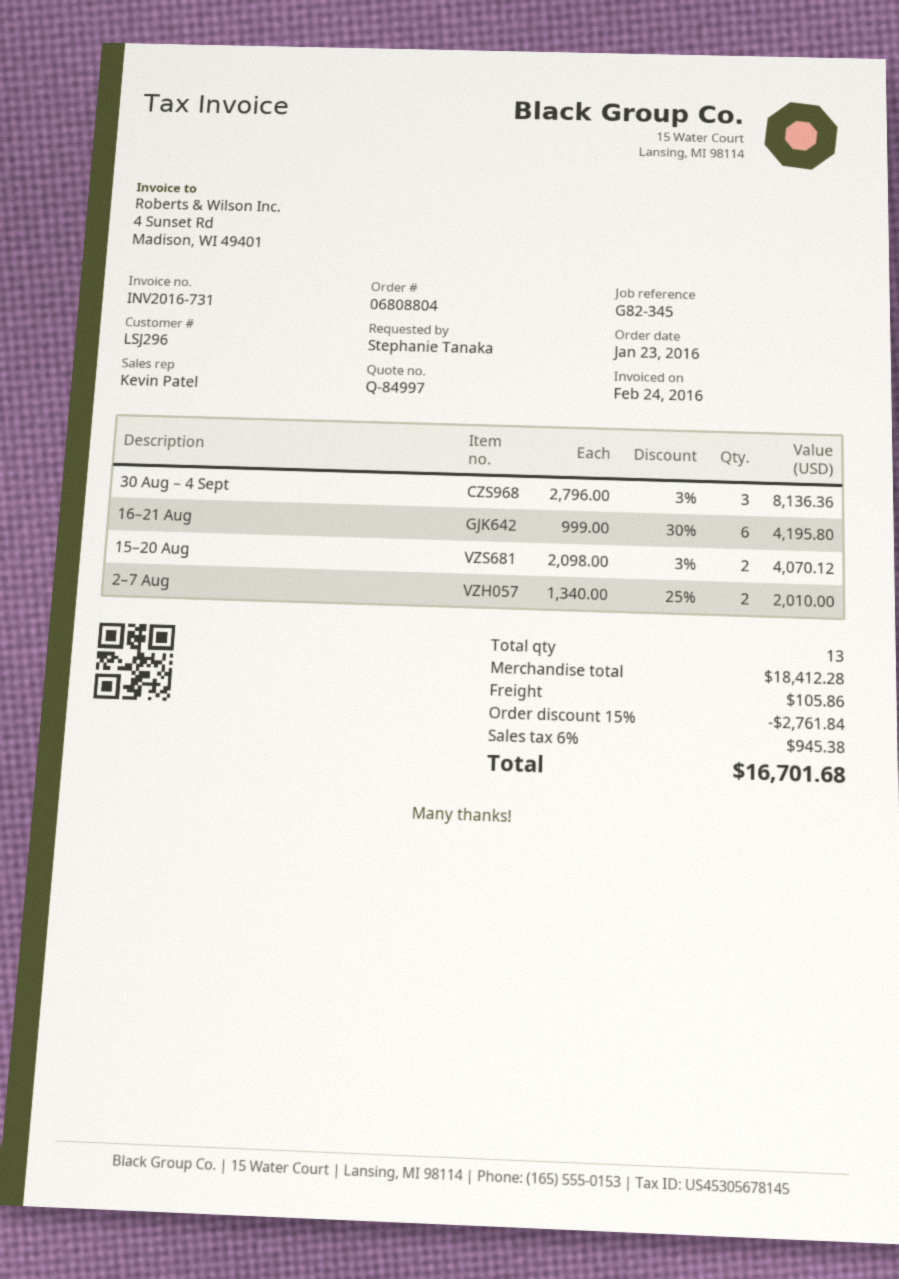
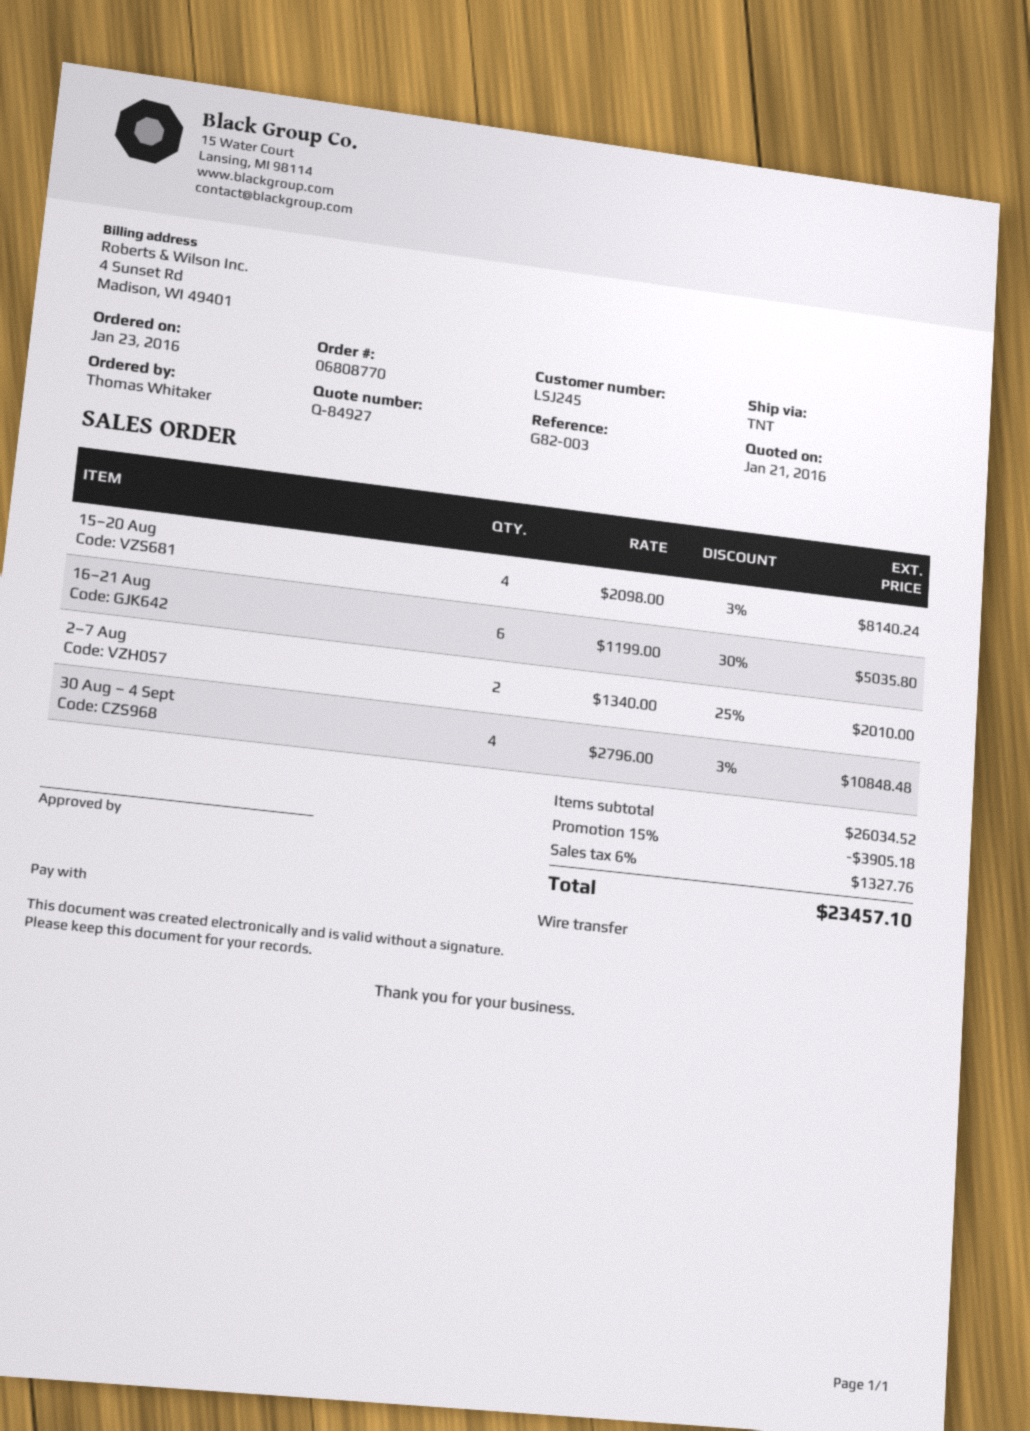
quote number: Q-84997 -> Q-84927
order number: 06808804 -> 06808770
customer number: LSJ296 -> LSJ245
reference: G82-345 -> G82-003
ordered by: Stephanie Tanaka -> Thomas Whitaker
30 Aug – 4 Sept: 3 x 2796.00 - 3% = 8136.36 -> 4 x 2796.00 - 3% = 10848.48
16–21 Aug: 6 x 999.00 - 30% = 4195.80 -> 6 x 1199.00 - 30% = 5035.80
15–20 Aug: 2 x 2098.00 - 3% = 4070.12 -> 4 x 2098.00 - 3% = 8140.24
subtotal: 18412.28 -> 26034.52
discount: 15% = 2761.84 -> 15% = 3905.18
shipping: 105.86 -> none
tax: 6% = 945.38 -> 6% = 1327.76
total: 16701.68 -> 23457.10

